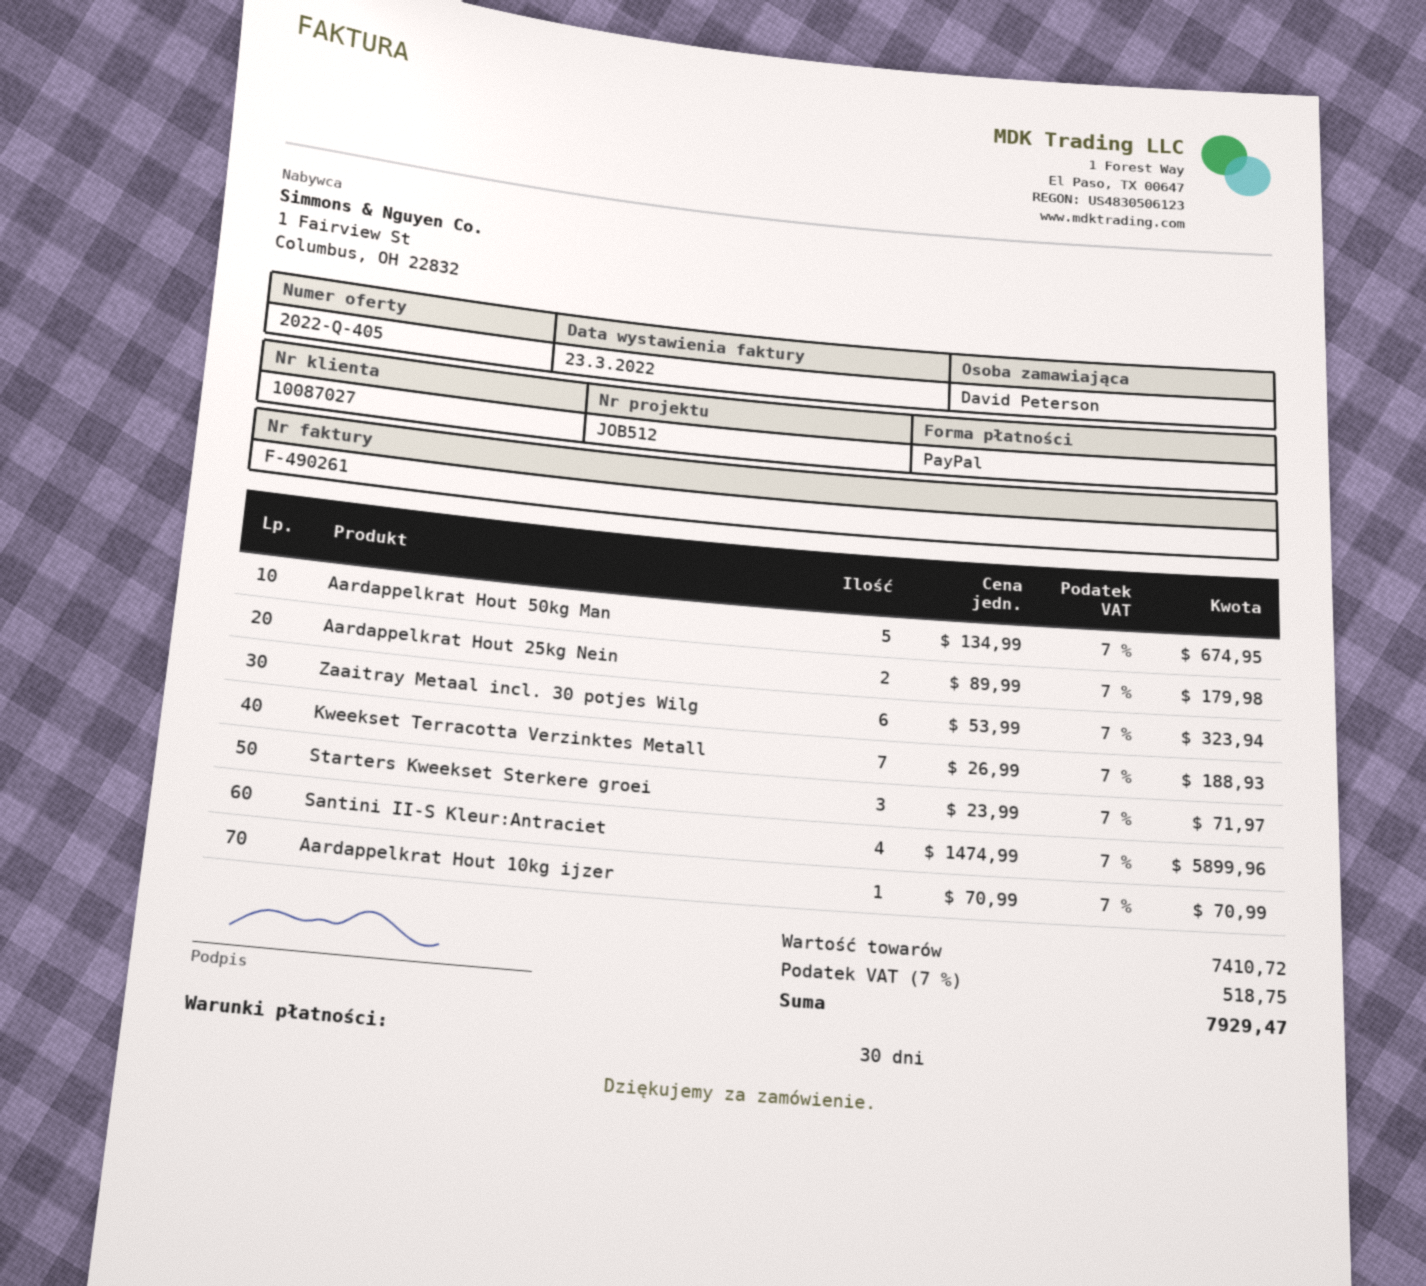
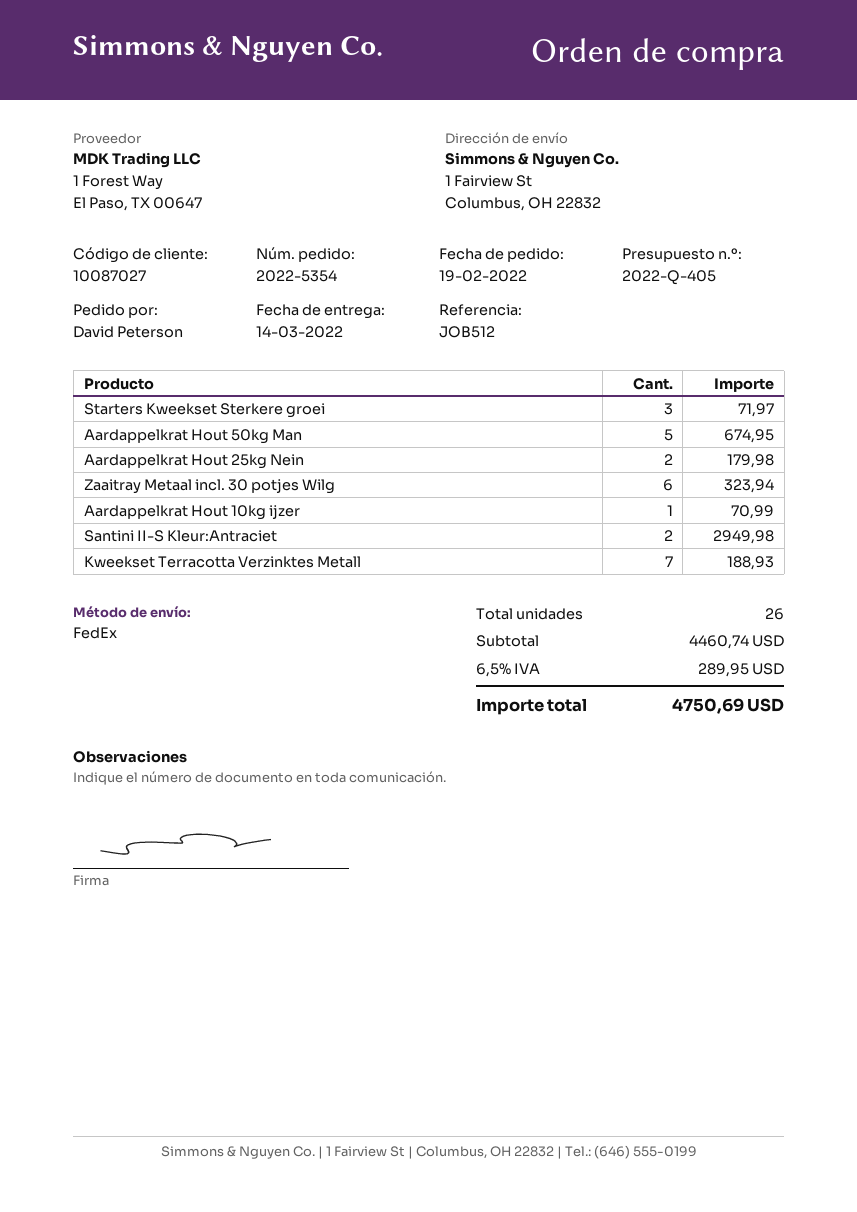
Santini II-S Kleur:Antraciet: 4 for 5899.96 -> 2 for 2949.98
subtotal: 7410.72 -> 4460.74
tax: 7% = 518.75 -> 6.5% = 289.95
total: 7929.47 -> 4750.69

